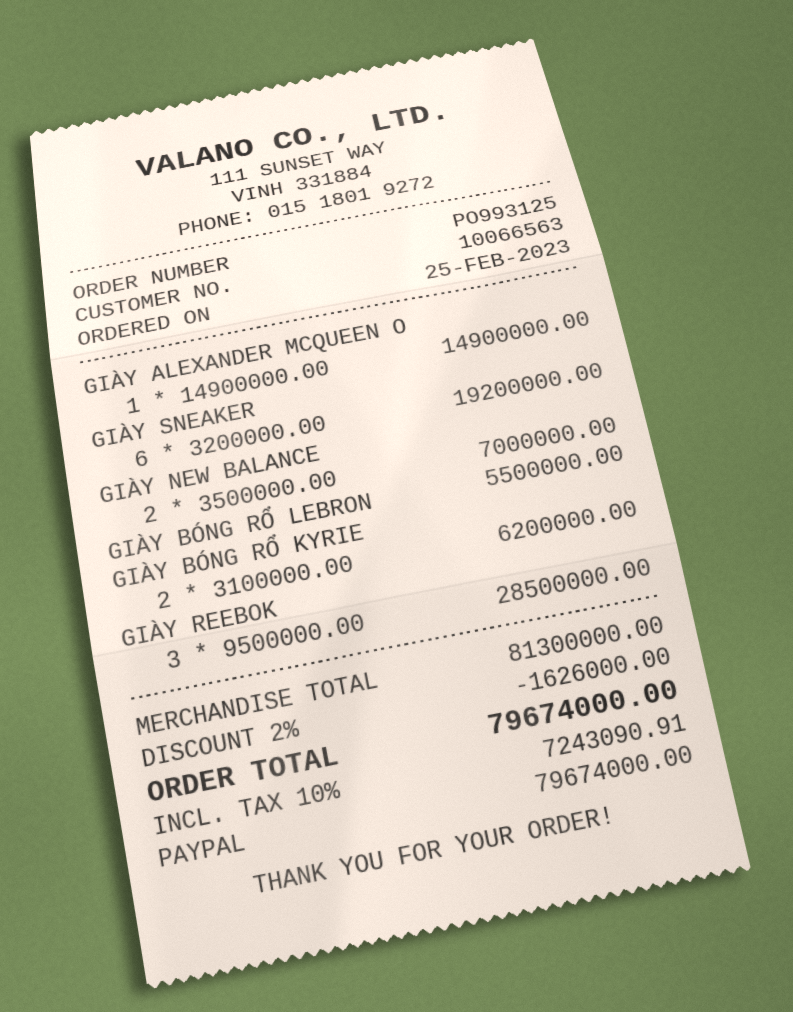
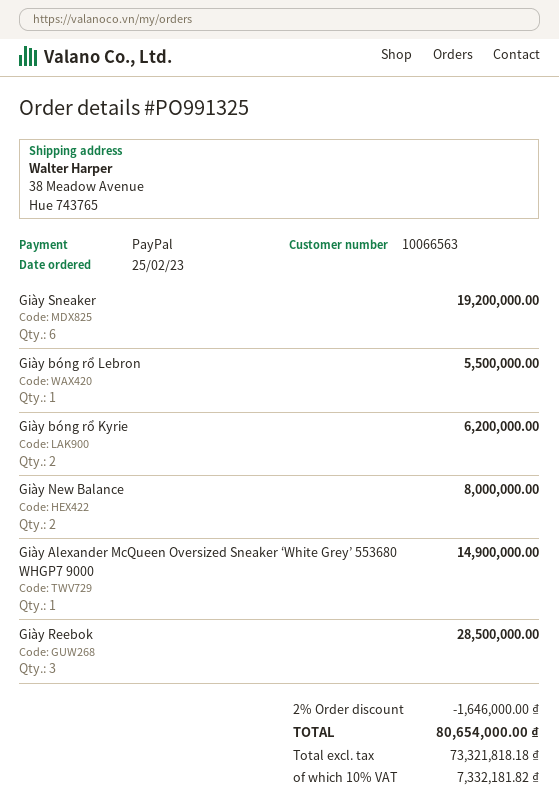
order number: PO993125 -> PO991325
GIÀY NEW BALANCE: 2 for 7000000.00 -> 2 for 8000000.00
discount: 2% = 1626000.00 -> 2% = 1646000.00
tax: 10% = 7243090.91 -> 10% = 7332181.82
total: 79674000.00 -> 80654000.00

